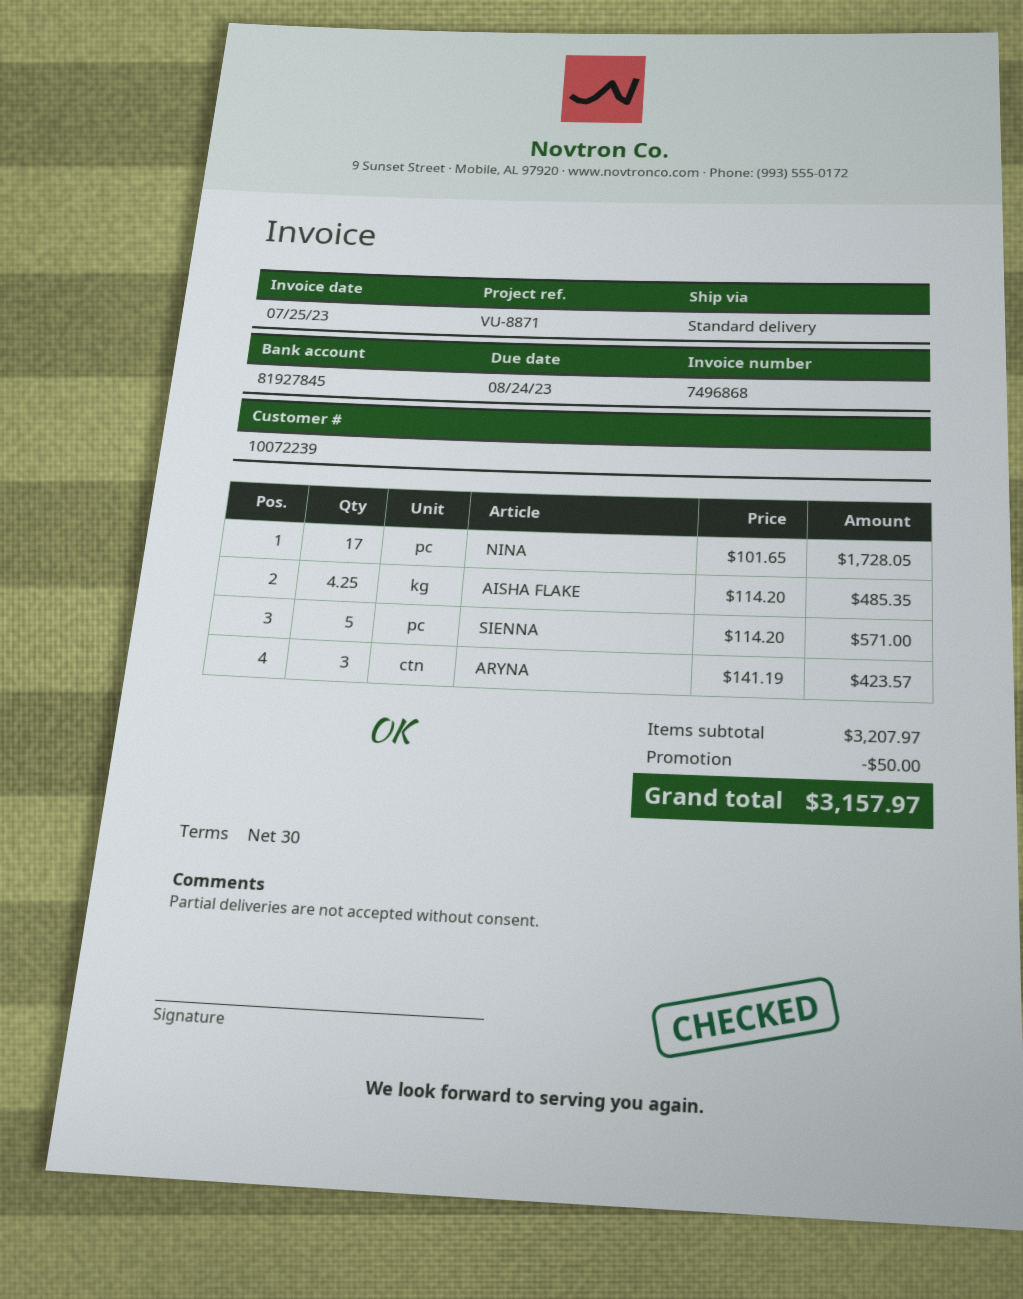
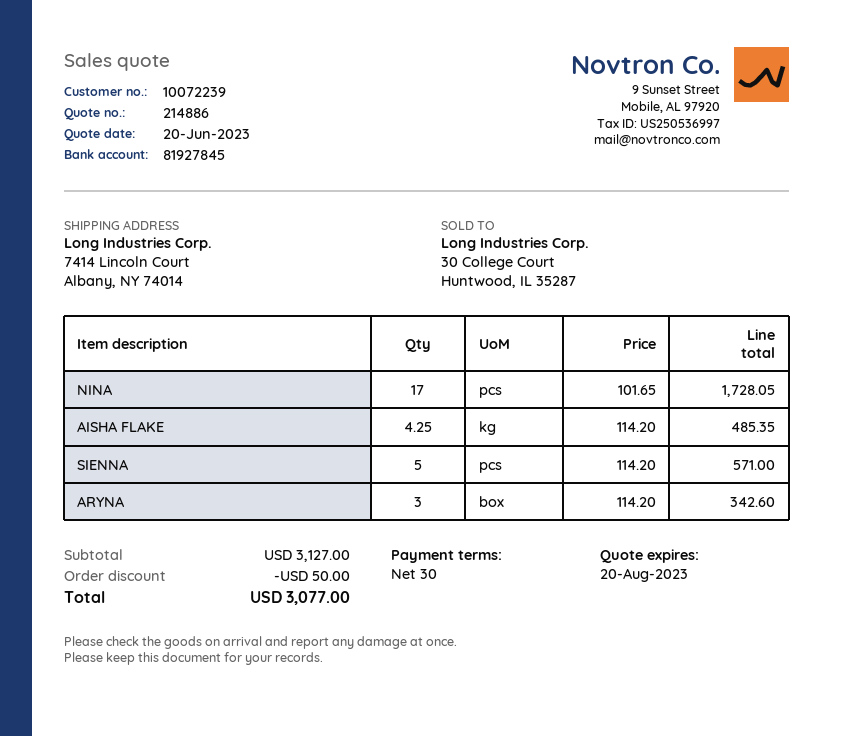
ARYNA: 3 x 141.19 = 423.57 -> 3 x 114.20 = 342.60
subtotal: 3207.97 -> 3127.00
total: 3157.97 -> 3077.00

